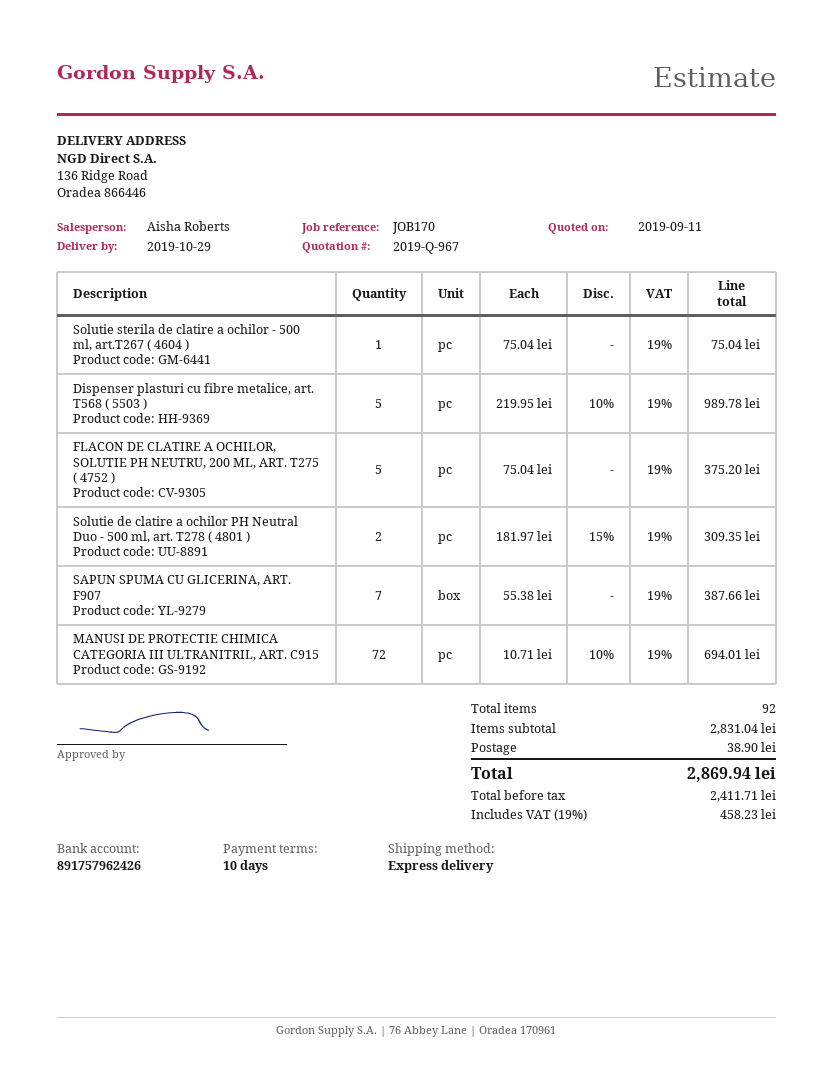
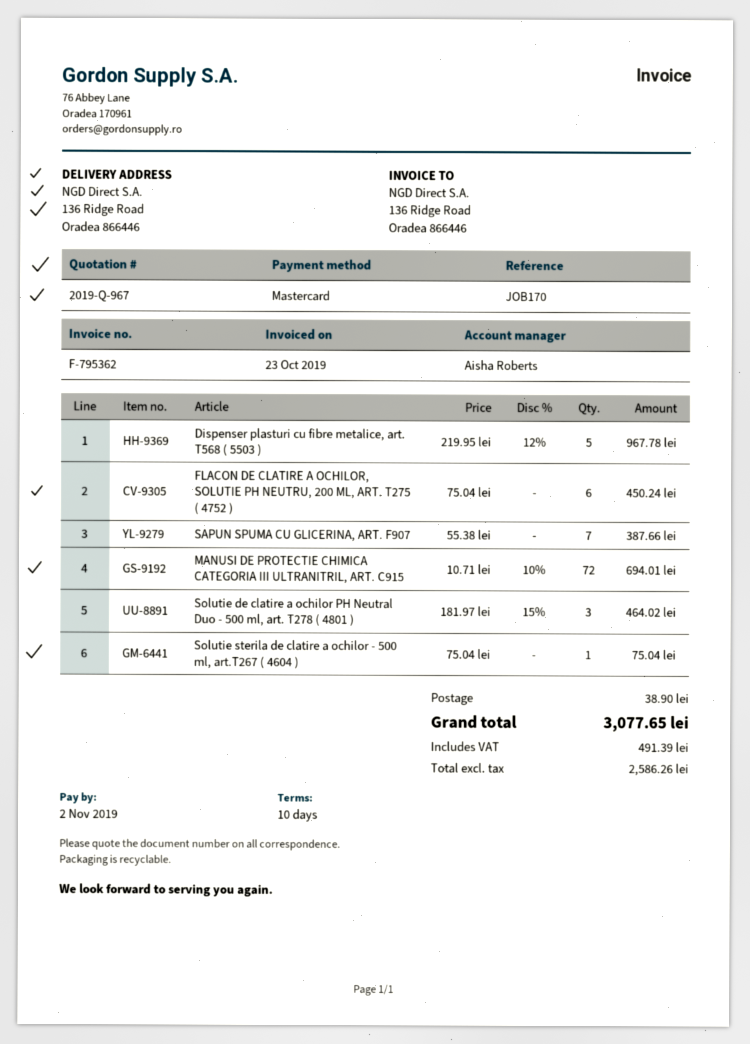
Dispenser plasturi cu fibre metalice, art. T568 ( 5503 ): 5 x 219.95 - 10% = 989.78 -> 5 x 219.95 - 12% = 967.78
FLACON DE CLATIRE A OCHILOR, SOLUTIE PH NEUTRU, 200 ML, ART. T275 ( 4752 ): 5 x 75.04 = 375.20 -> 6 x 75.04 = 450.24
Solutie de clatire a ochilor PH Neutral Duo - 500 ml, art. T278 ( 4801 ): 2 x 181.97 - 15% = 309.35 -> 3 x 181.97 - 15% = 464.02
net: 2411.71 -> 2586.26
tax: 458.23 -> 491.39
total: 2869.94 -> 3077.65

